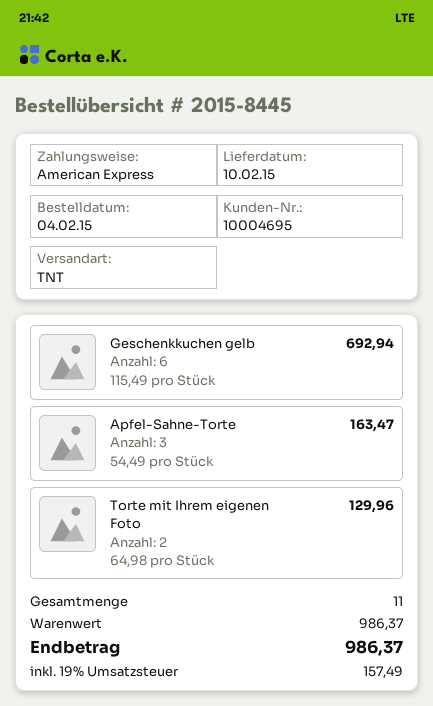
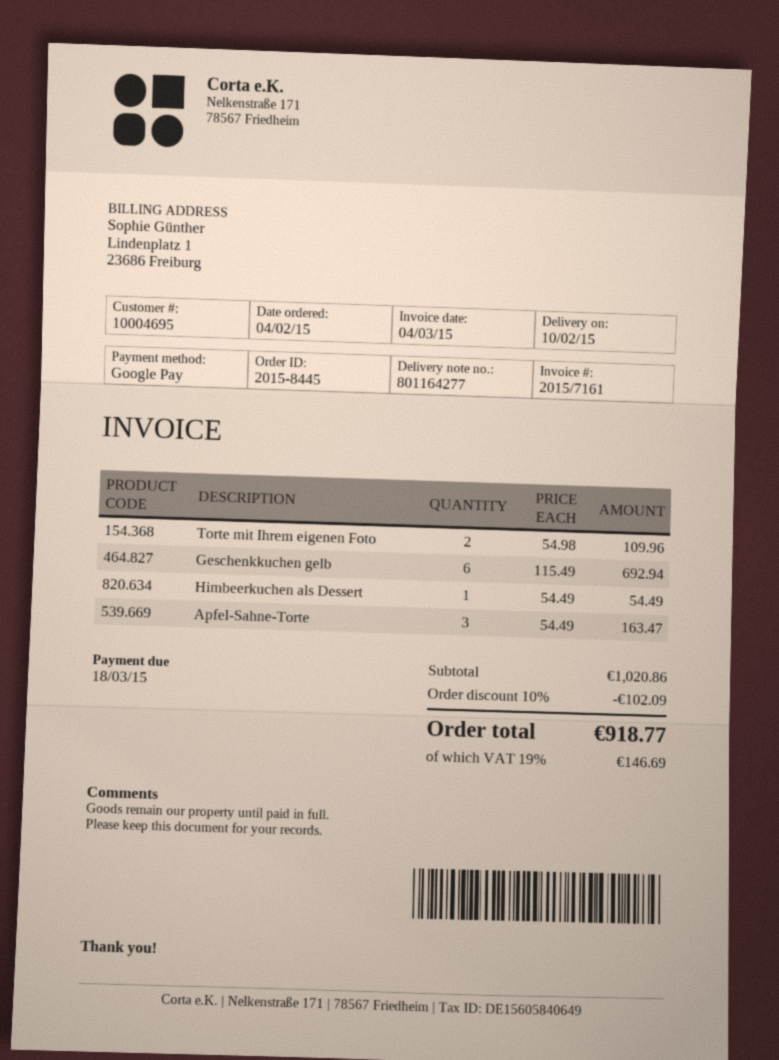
payment method: American Express -> Google Pay
Torte mit Ihrem eigenen Foto: 2 x 64.98 = 129.96 -> 2 x 54.98 = 109.96
Himbeerkuchen als Dessert: none -> 1 x 54.49 = 54.49
subtotal: 986.37 -> 1020.86
discount: none -> 10% = 102.09
tax: 19% = 157.49 -> 19% = 146.69
total: 986.37 -> 918.77

